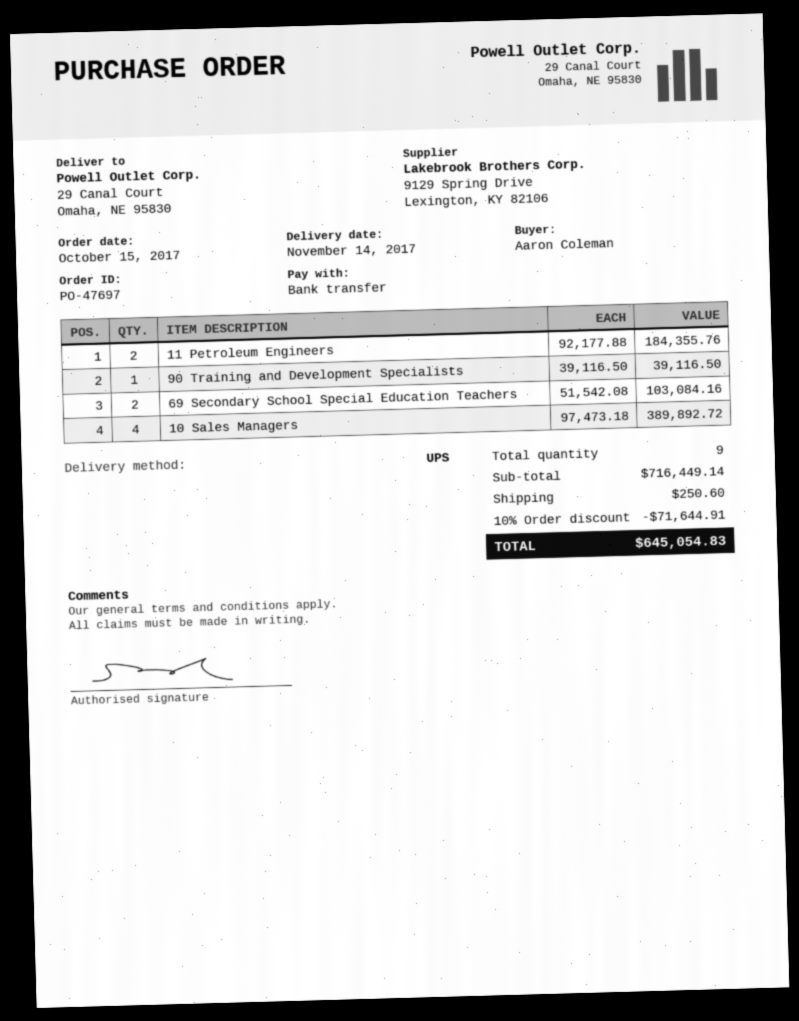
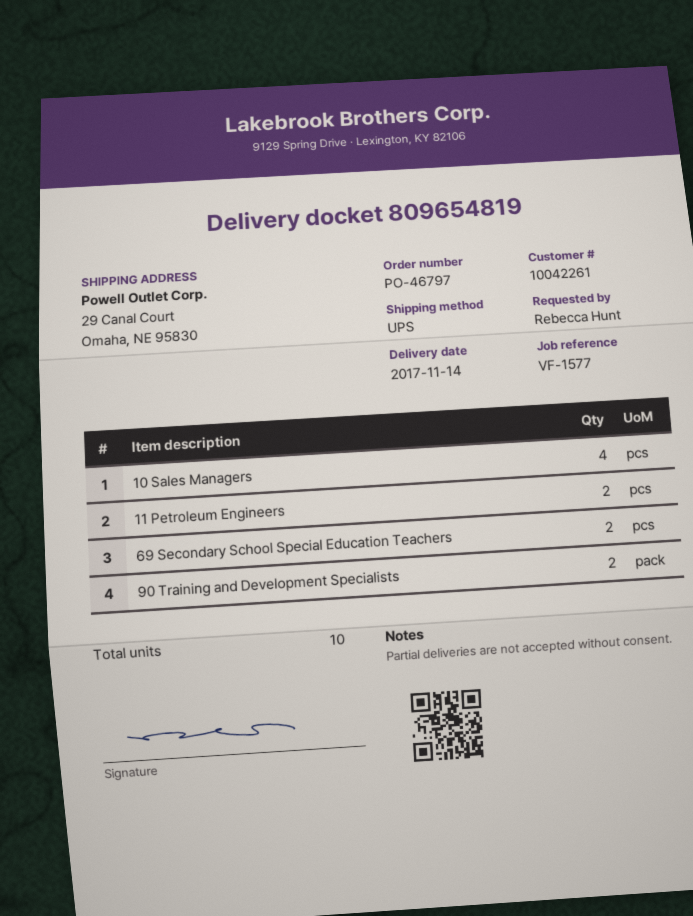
order number: PO-47697 -> PO-46797
ordered by: Aaron Coleman -> Rebecca Hunt
90 Training and Development Specialists: 1 -> 2
total quantity: 9 -> 10

